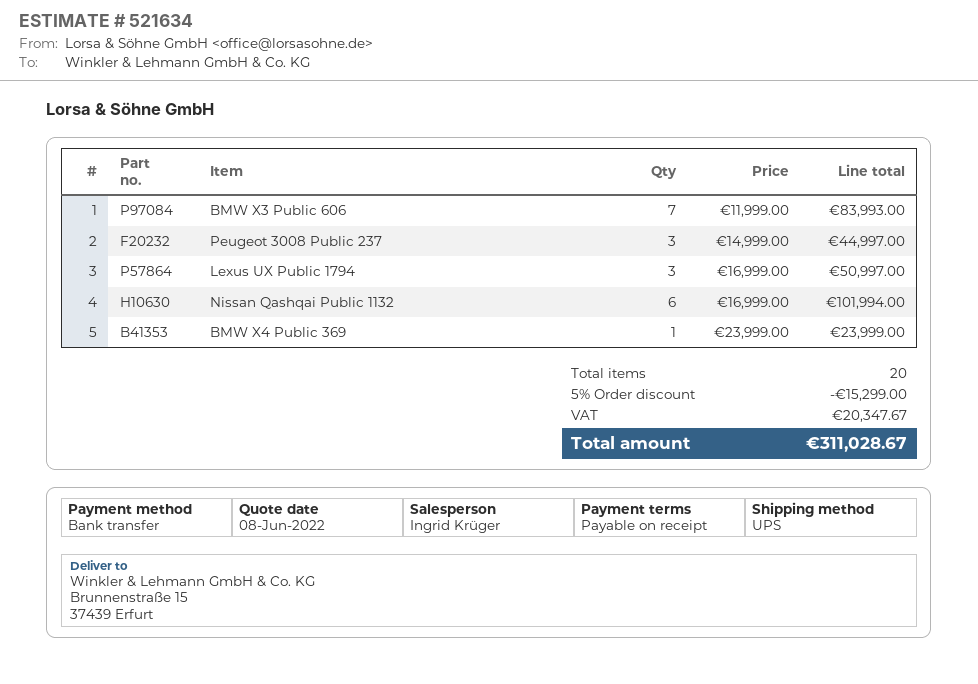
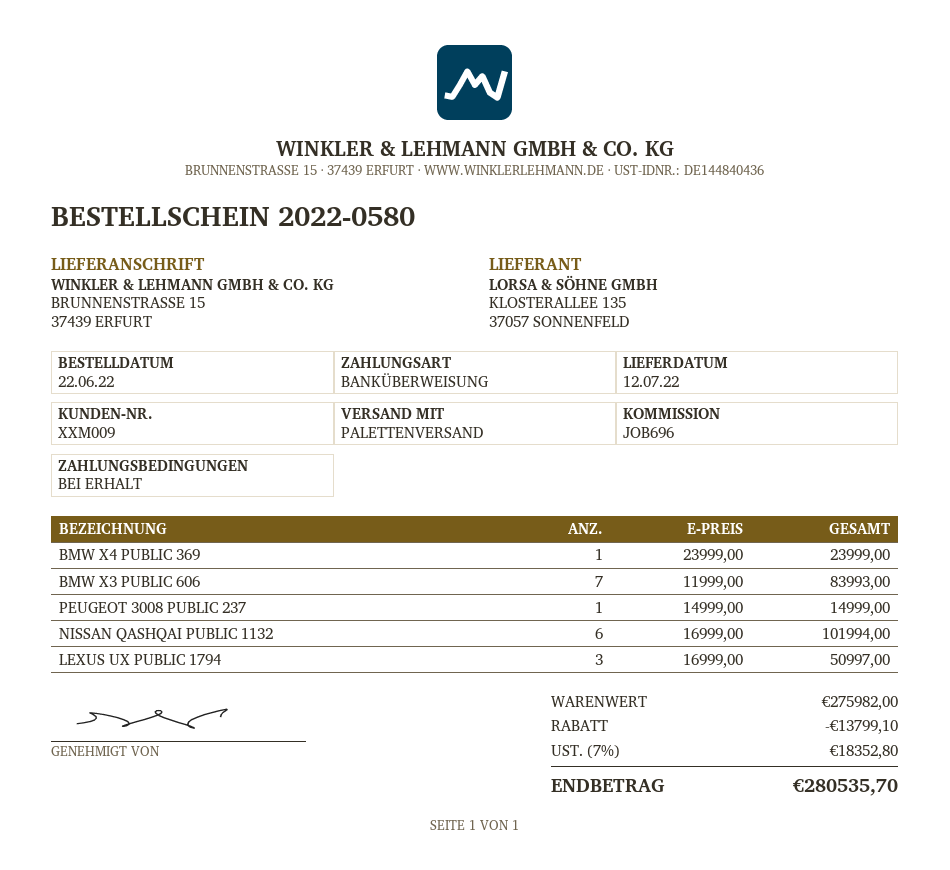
shipping method: UPS -> pallet freight
Peugeot 3008 Public 237: 3 x 14999.00 = 44997.00 -> 1 x 14999.00 = 14999.00
discount: 15299.00 -> 13799.10
tax: 20347.67 -> 18352.80
total: 311028.67 -> 280535.70

